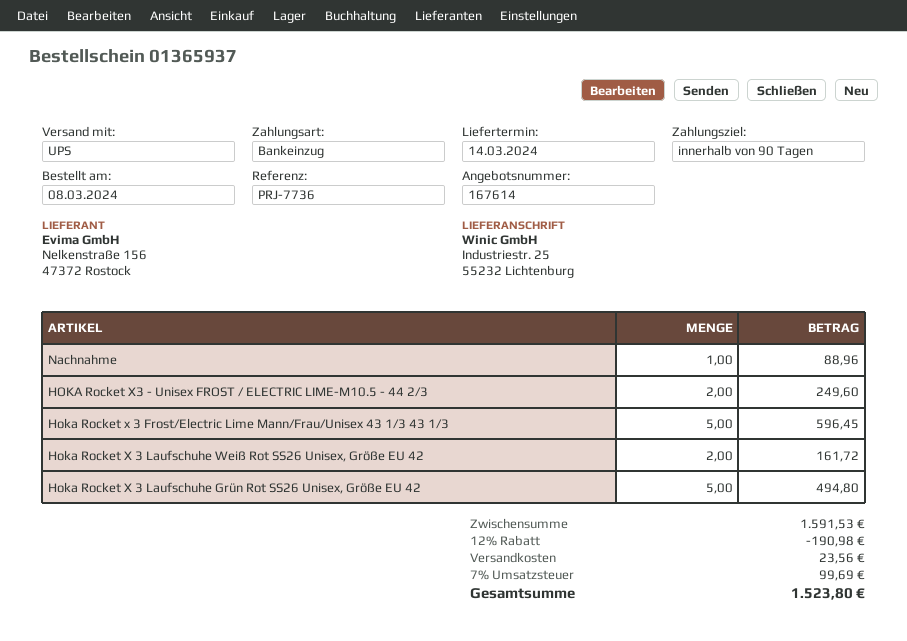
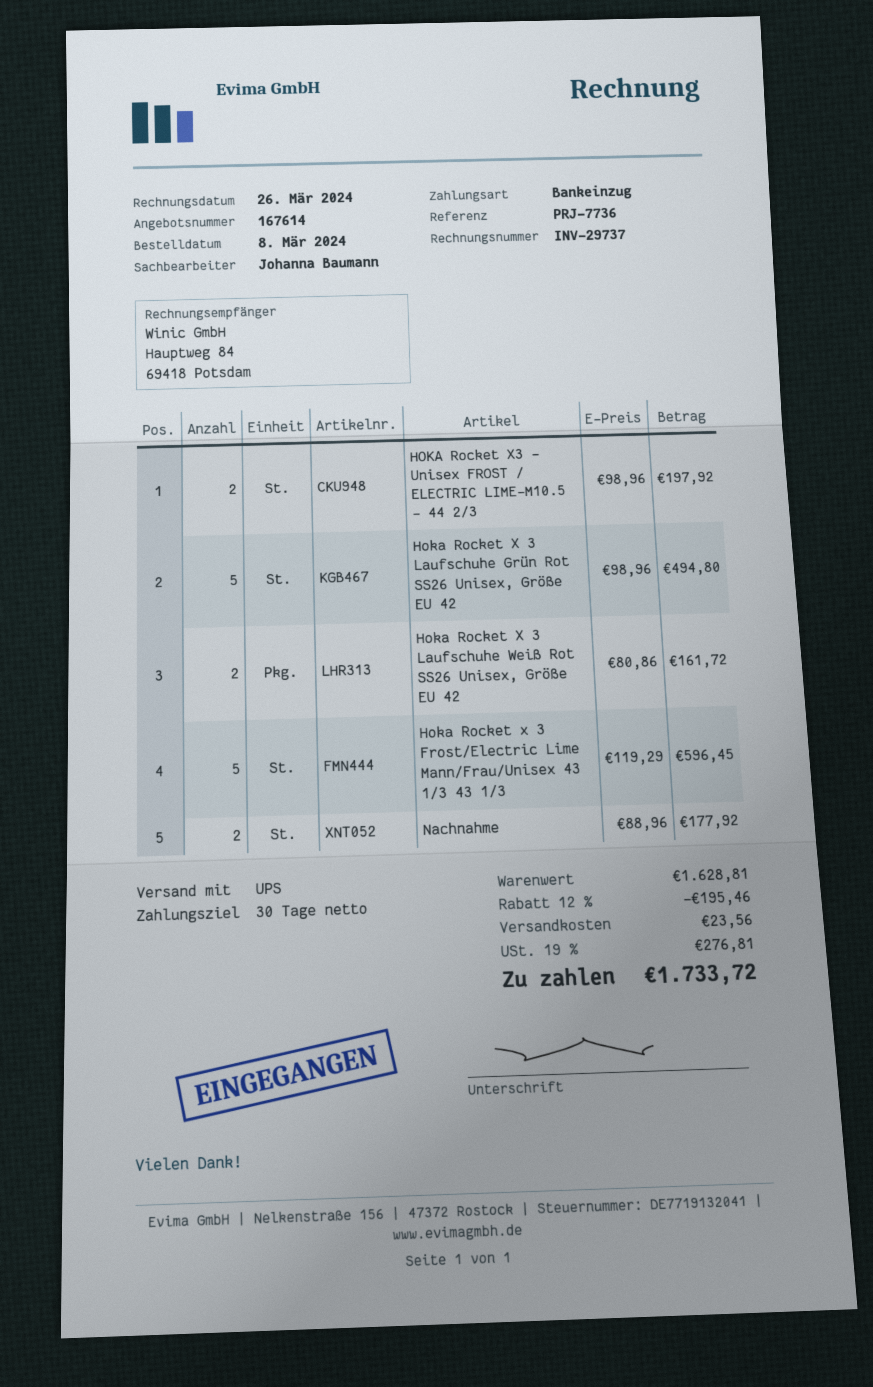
payment terms: 90 days -> 30 days
Nachnahme: 1 for 88.96 -> 2 for 177.92
HOKA Rocket X3 - Unisex FROST / ELECTRIC LIME-M10.5 - 44 2/3: 2 for 249.60 -> 2 for 197.92
subtotal: 1591.53 -> 1628.81
discount: 12% = 190.98 -> 12% = 195.46
tax: 7% = 99.69 -> 19% = 276.81
total: 1523.80 -> 1733.72

